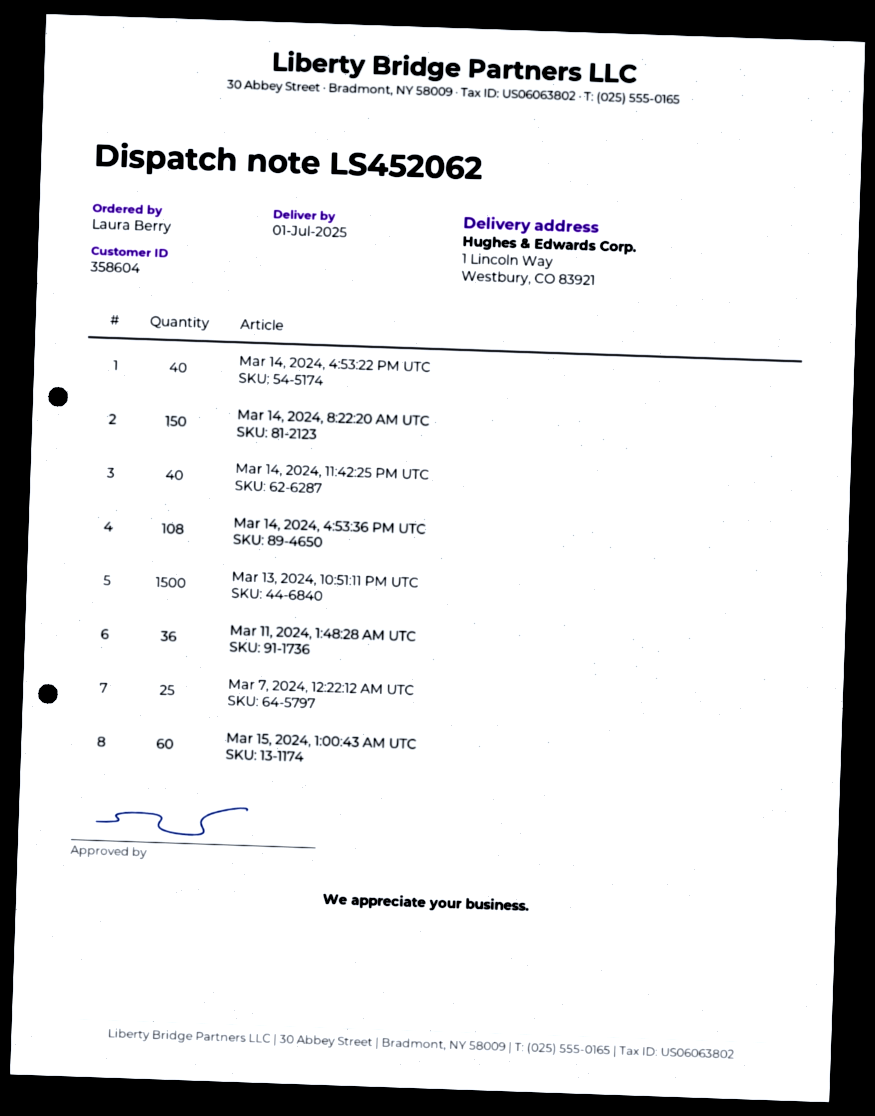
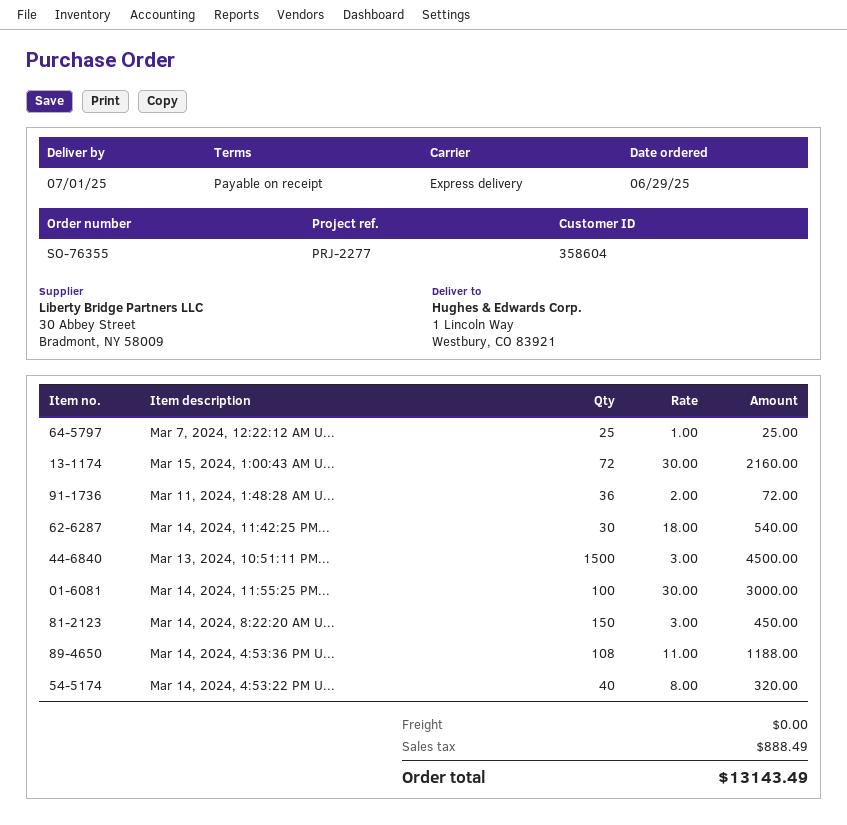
Mar 14, 2024, 11:42:25 PM UTC: 40 -> 30
Mar 15, 2024, 1:00:43 AM UTC: 60 -> 72
Mar 14, 2024, 11:55:25 PM...: none -> 100

